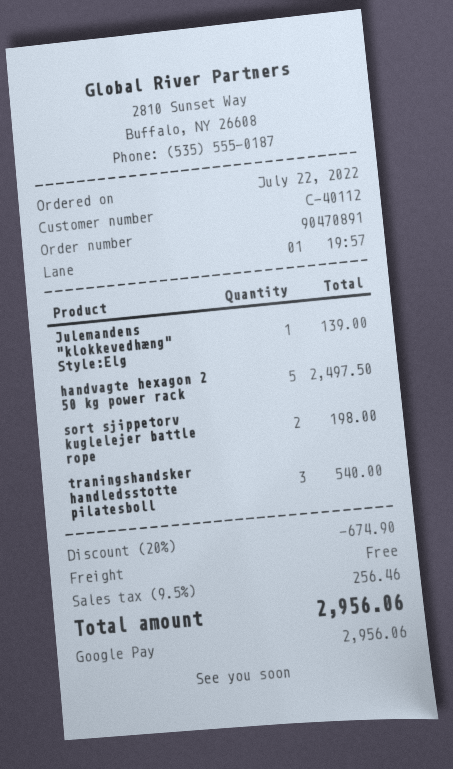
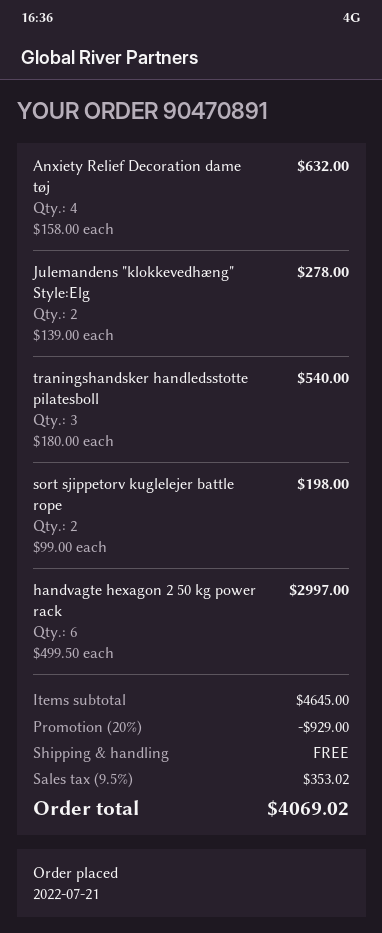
order date: 2022-07-22 -> 2022-07-21
Julemandens "klokkevedhæng" Style:Elg: 1 for 139.00 -> 2 for 278.00
handvagte hexagon 2 50 kg power rack: 5 for 2497.50 -> 6 for 2997.00
Anxiety Relief Decoration dame tøj: none -> 4 for 632.00
discount: 20% = 674.90 -> 20% = 929.00
tax: 9.5% = 256.46 -> 9.5% = 353.02
total: 2956.06 -> 4069.02

